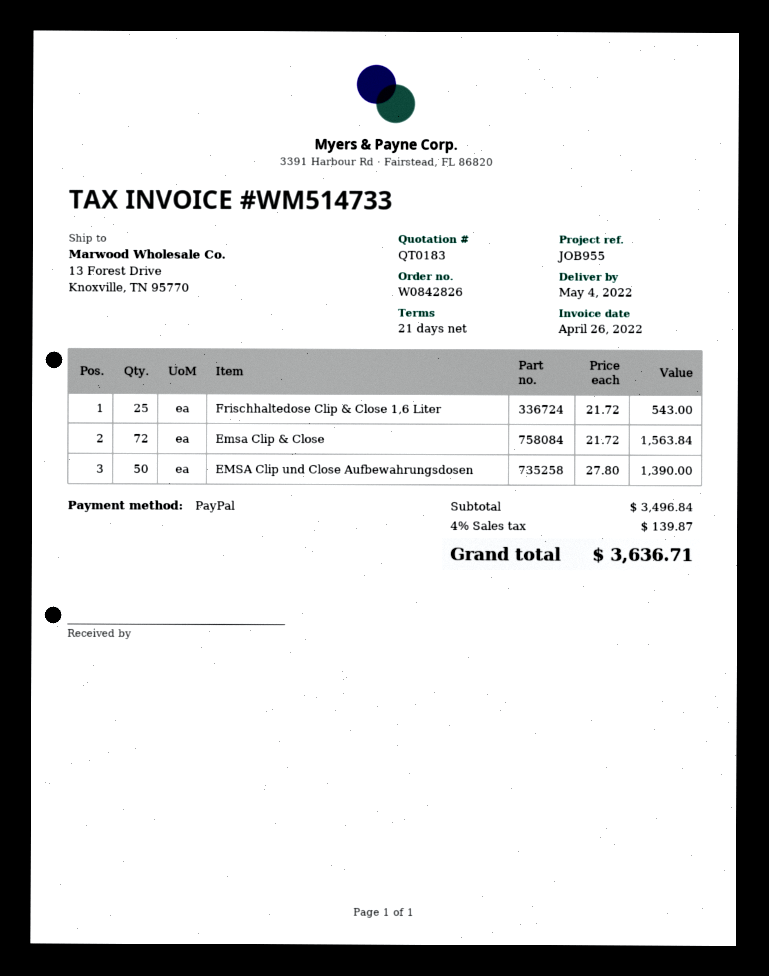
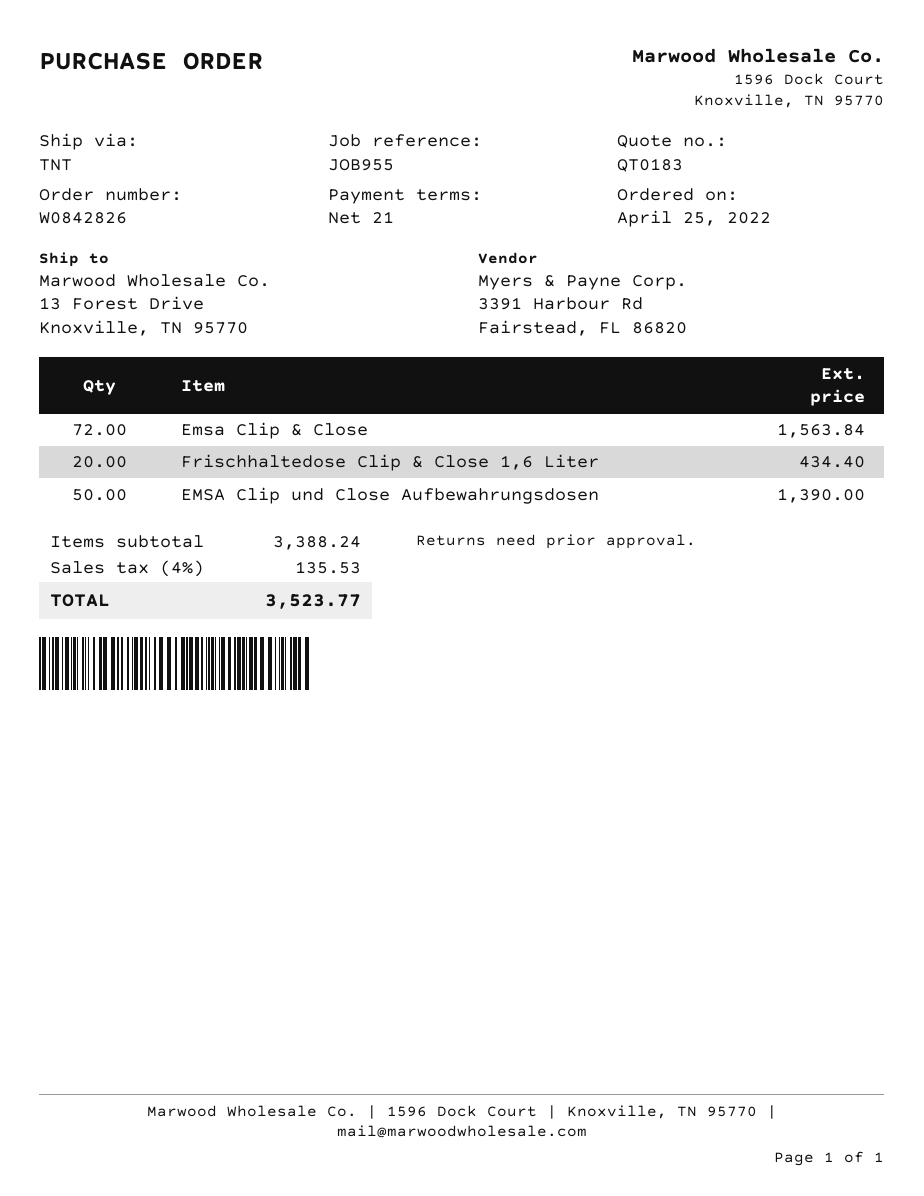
Frischhaltedose Clip & Close 1,6 Liter: 25 for 543.00 -> 20 for 434.40
subtotal: 3496.84 -> 3388.24
tax: 4% = 139.87 -> 4% = 135.53
total: 3636.71 -> 3523.77

